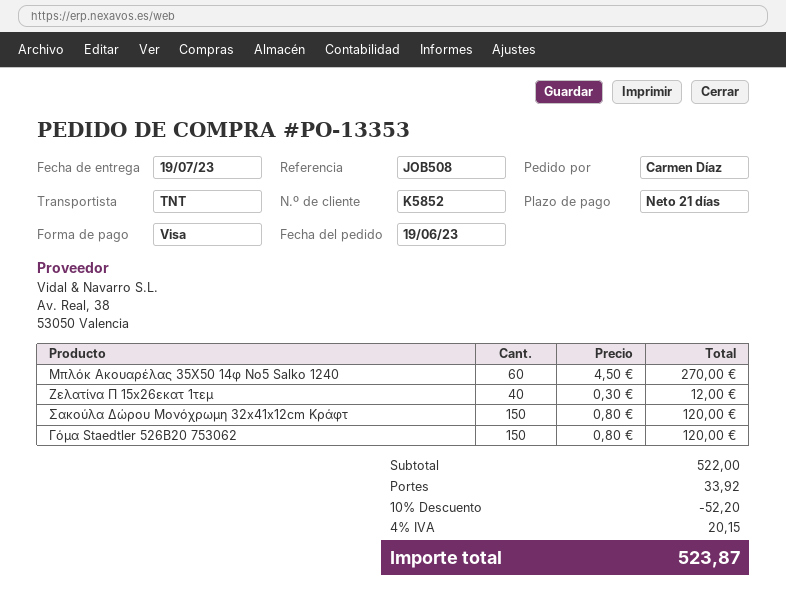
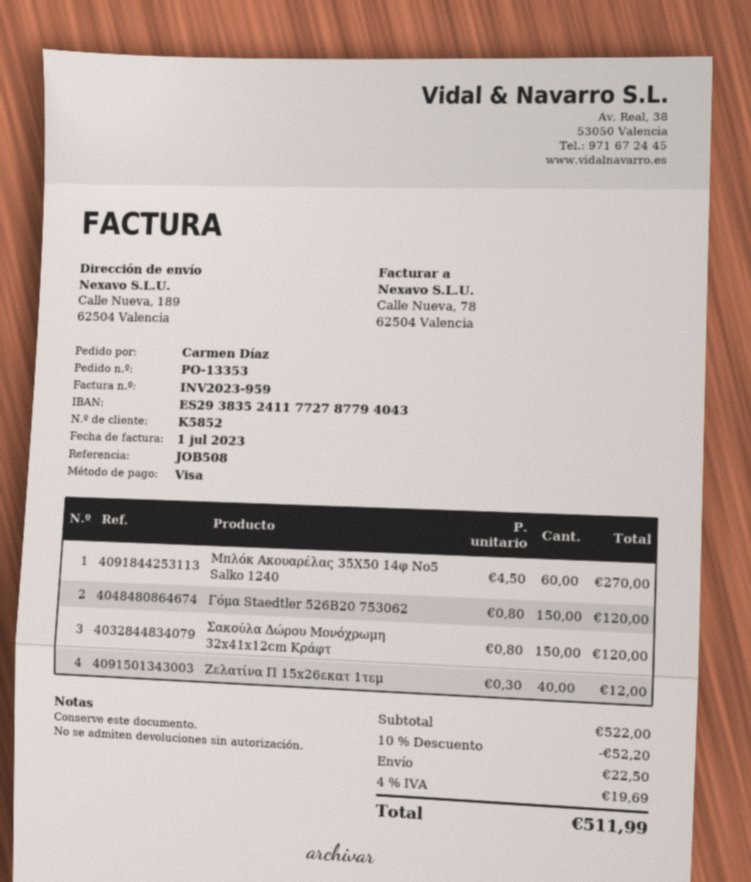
shipping: 33.92 -> 22.50
tax: 4% = 20.15 -> 4% = 19.69
total: 523.87 -> 511.99

